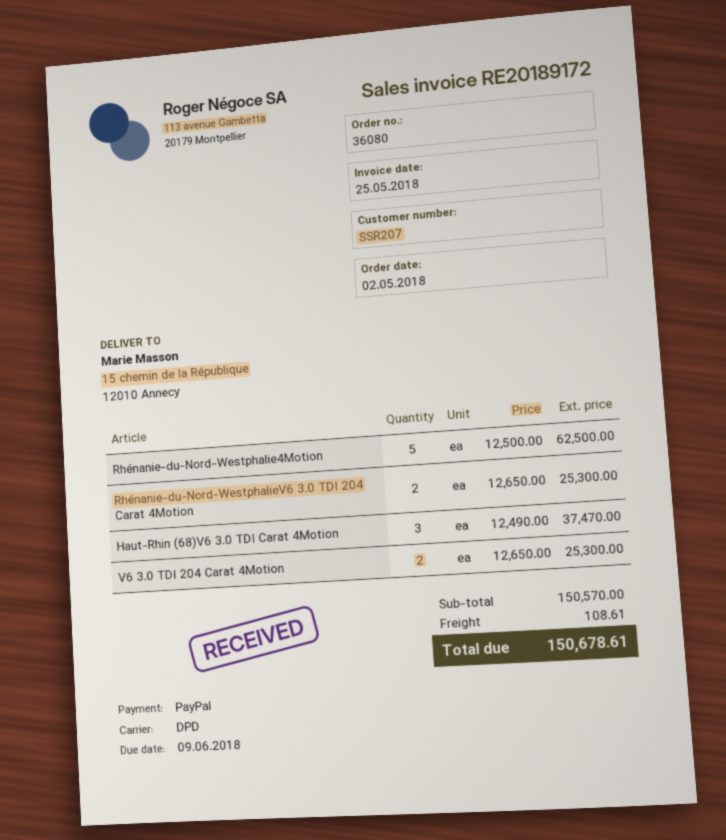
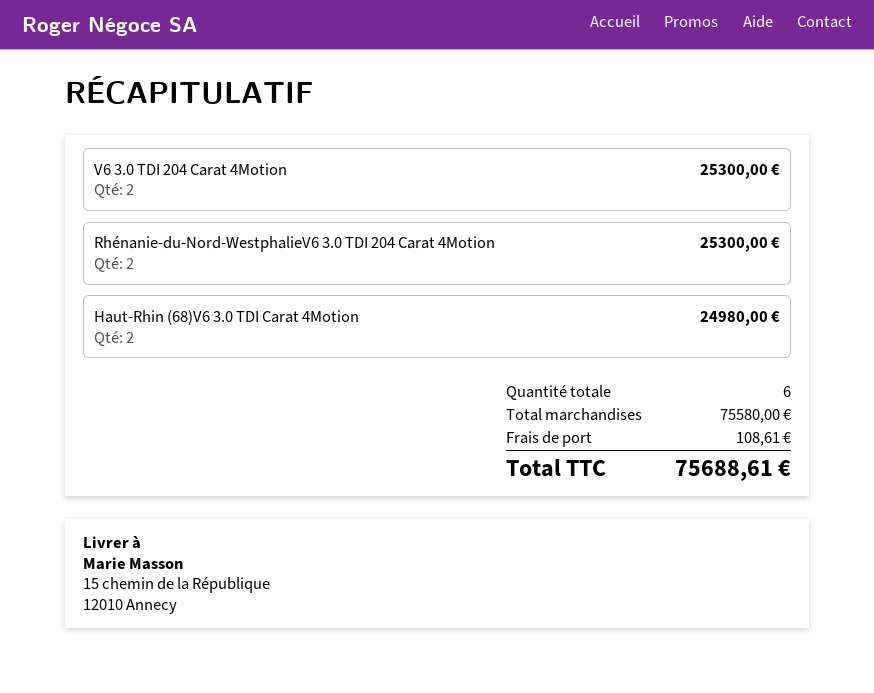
Rhénanie-du-Nord-Westphalie4Motion: 5 for 62500.00 -> none
Haut-Rhin (68)V6 3.0 TDI Carat 4Motion: 3 for 37470.00 -> 2 for 24980.00
subtotal: 150570.00 -> 75580.00
total: 150678.61 -> 75688.61

